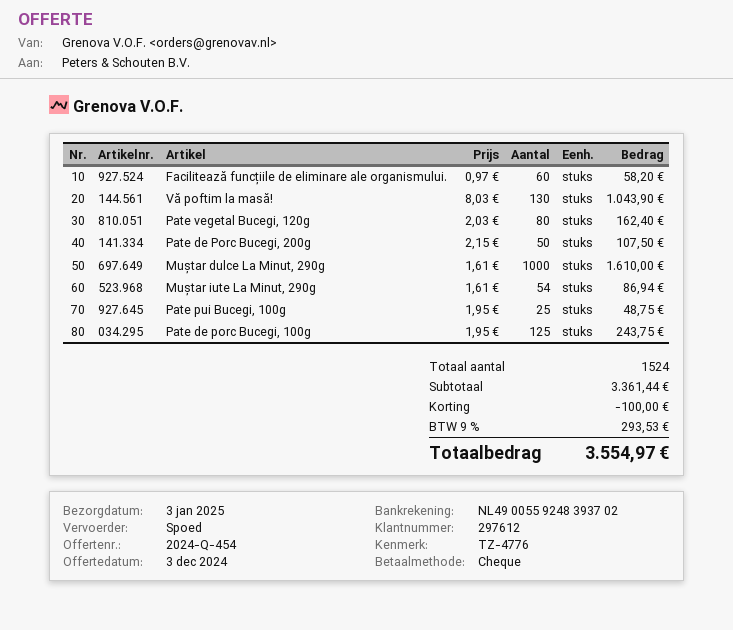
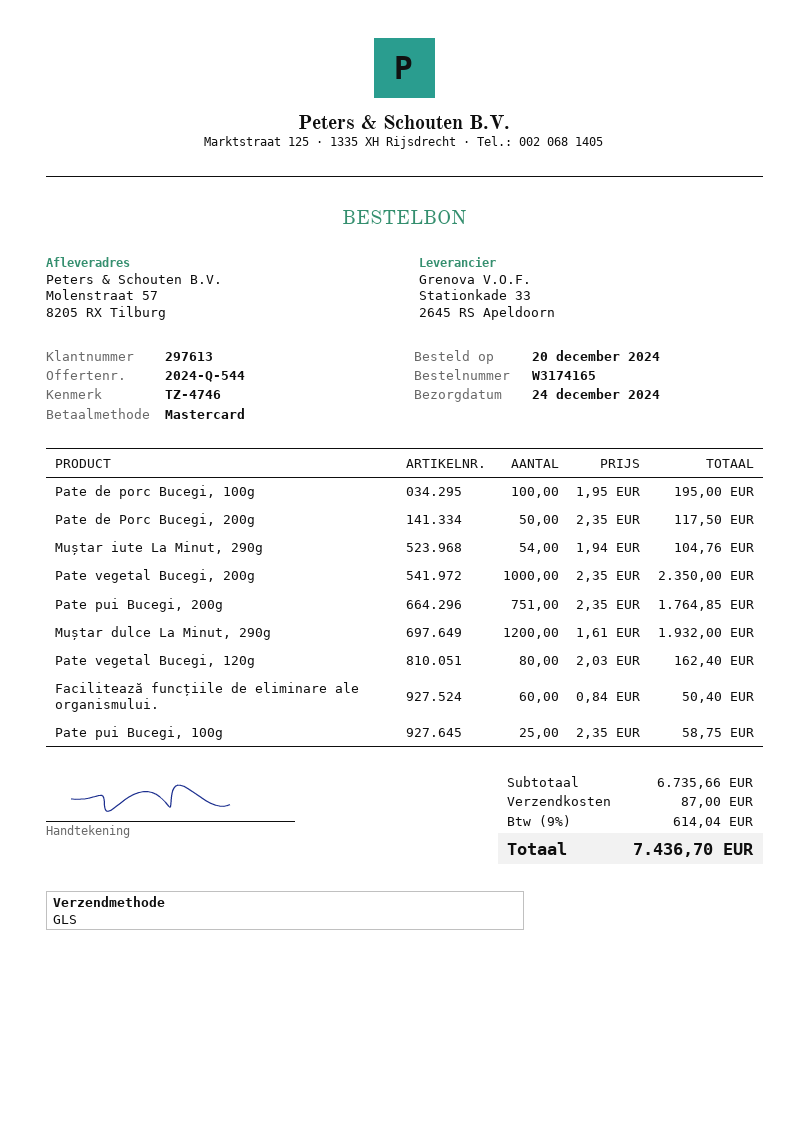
quote number: 2024-Q-454 -> 2024-Q-544
delivery date: 2025-01-03 -> 2024-12-24
customer number: 297612 -> 297613
reference: TZ-4776 -> TZ-4746
payment method: cheque -> Mastercard
shipping method: express -> GLS
Facilitează funcțiile de eliminare ale organismului.: 60 x 0.97 = 58.20 -> 60 x 0.84 = 50.40
Vă poftim la masă!: 130 x 8.03 = 1043.90 -> none
Pate de Porc Bucegi, 200g: 50 x 2.15 = 107.50 -> 50 x 2.35 = 117.50
Muștar dulce La Minut, 290g: 1000 x 1.61 = 1610.00 -> 1200 x 1.61 = 1932.00
Muștar iute La Minut, 290g: 54 x 1.61 = 86.94 -> 54 x 1.94 = 104.76
Pate pui Bucegi, 100g: 25 x 1.95 = 48.75 -> 25 x 2.35 = 58.75
Pate de porc Bucegi, 100g: 125 x 1.95 = 243.75 -> 100 x 1.95 = 195.00
Pate vegetal Bucegi, 200g: none -> 1000 x 2.35 = 2350.00
Pate pui Bucegi, 200g: none -> 751 x 2.35 = 1764.85
subtotal: 3361.44 -> 6735.66
discount: 100.00 -> none
shipping: none -> 87.00
tax: 9% = 293.53 -> 9% = 614.04
total: 3554.97 -> 7436.70

